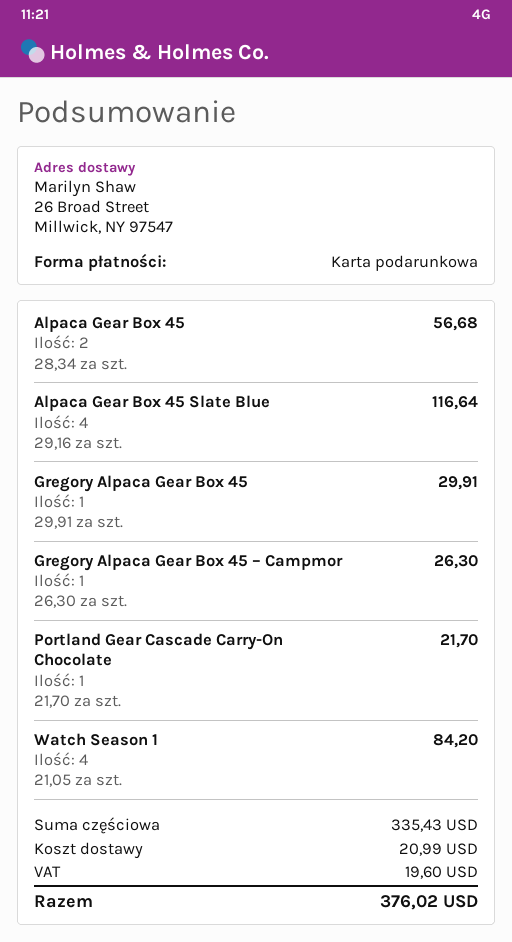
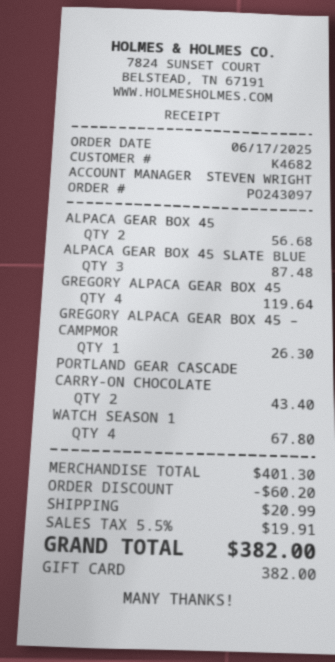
Alpaca Gear Box 45 Slate Blue: 4 for 116.64 -> 3 for 87.48
Gregory Alpaca Gear Box 45: 1 for 29.91 -> 4 for 119.64
Portland Gear Cascade Carry-On Chocolate: 1 for 21.70 -> 2 for 43.40
Watch Season 1: 4 for 84.20 -> 4 for 67.80
subtotal: 335.43 -> 401.30
discount: none -> 60.20
tax: 19.60 -> 19.91
total: 376.02 -> 382.00

